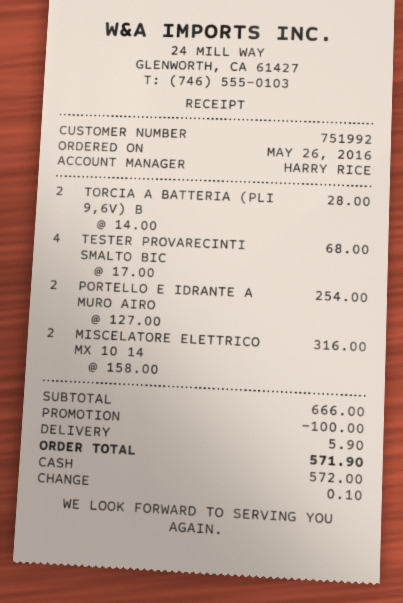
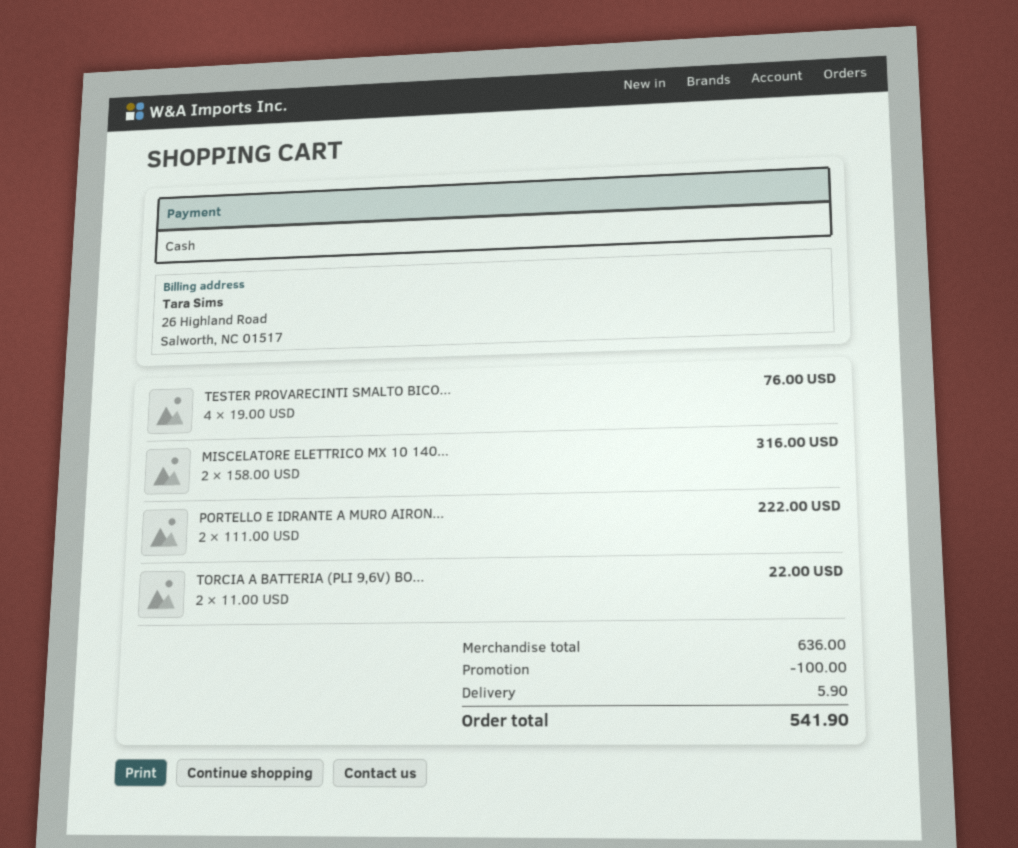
TORCIA A BATTERIA (PLI 9,6V) B: 2 x 14.00 = 28.00 -> 2 x 11.00 = 22.00
TESTER PROVARECINTI SMALTO BIC: 4 x 17.00 = 68.00 -> 4 x 19.00 = 76.00
PORTELLO E IDRANTE A MURO AIRO: 2 x 127.00 = 254.00 -> 2 x 111.00 = 222.00
subtotal: 666.00 -> 636.00
total: 571.90 -> 541.90

